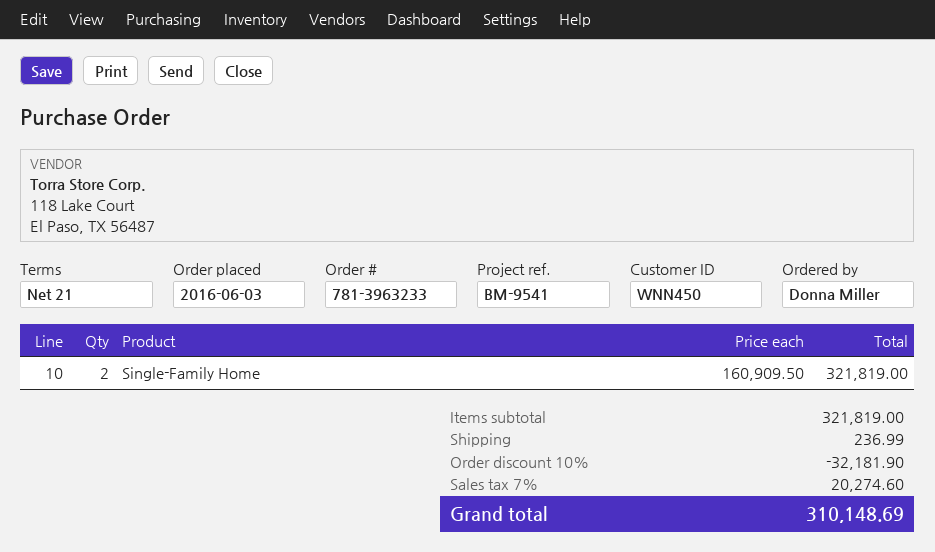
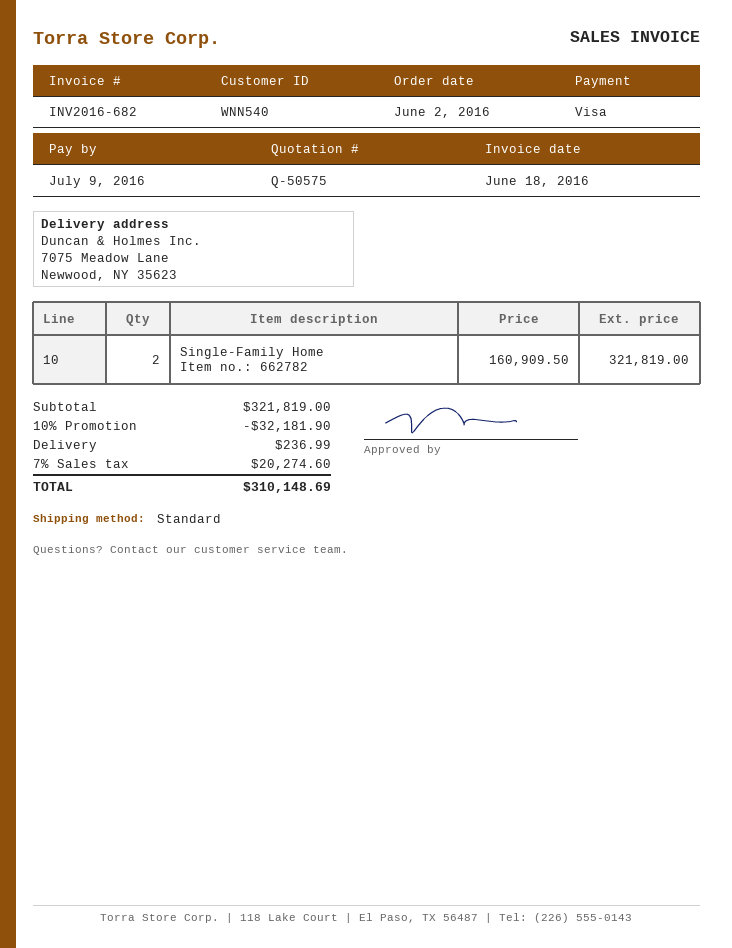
order date: 2016-06-03 -> 2016-06-02
customer number: WNN450 -> WNN540

